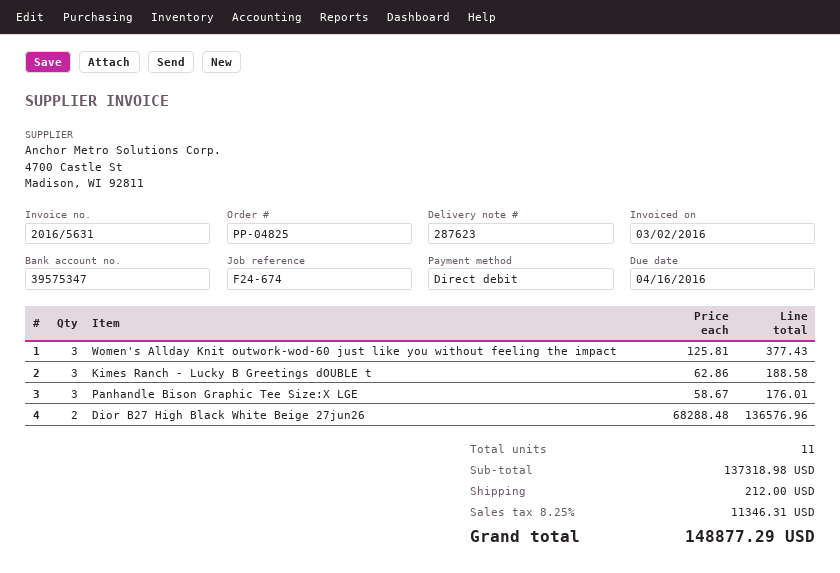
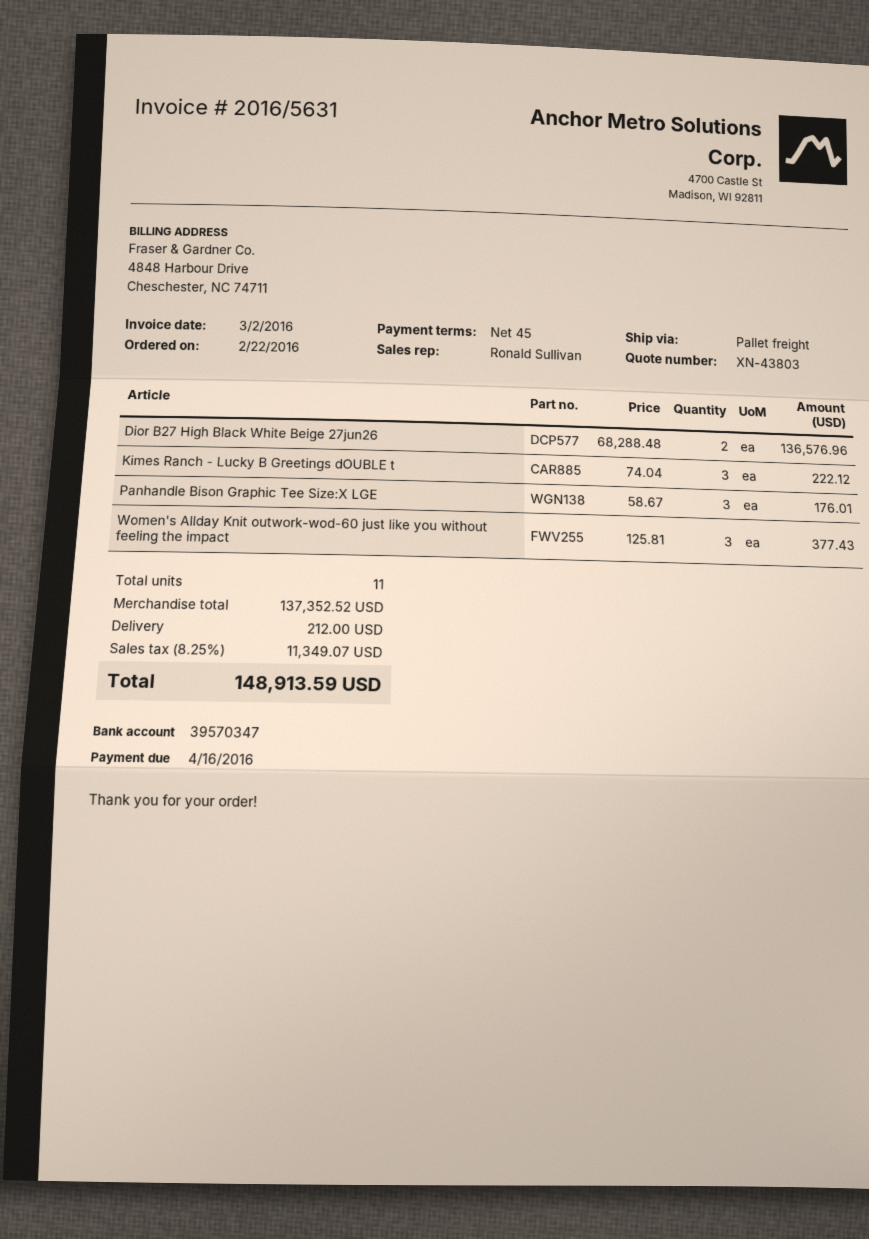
bank account: 39575347 -> 39570347
Kimes Ranch - Lucky B Greetings dOUBLE t: 3 x 62.86 = 188.58 -> 3 x 74.04 = 222.12
subtotal: 137318.98 -> 137352.52
tax: 8.25% = 11346.31 -> 8.25% = 11349.07
total: 148877.29 -> 148913.59

